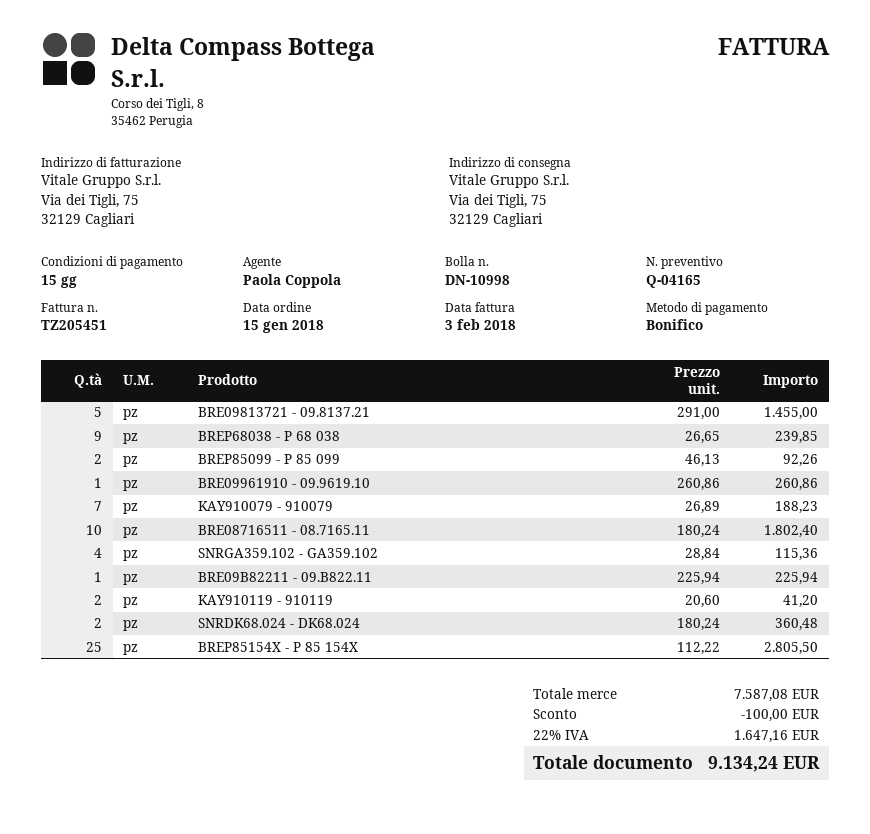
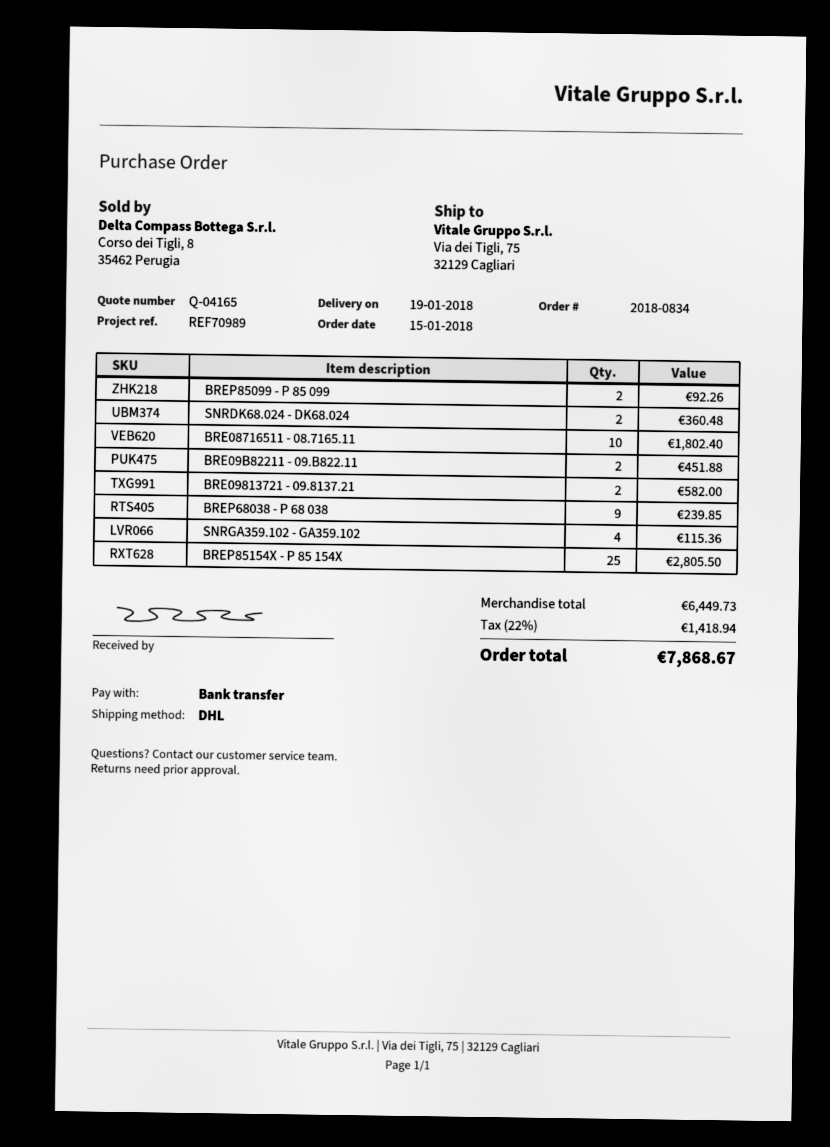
BRE09813721 - 09.8137.21: 5 for 1455.00 -> 2 for 582.00
BRE09961910 - 09.9619.10: 1 for 260.86 -> none
KAY910079 - 910079: 7 for 188.23 -> none
BRE09B82211 - 09.B822.11: 1 for 225.94 -> 2 for 451.88
KAY910119 - 910119: 2 for 41.20 -> none
subtotal: 7587.08 -> 6449.73
discount: 100.00 -> none
tax: 22% = 1647.16 -> 22% = 1418.94
total: 9134.24 -> 7868.67

